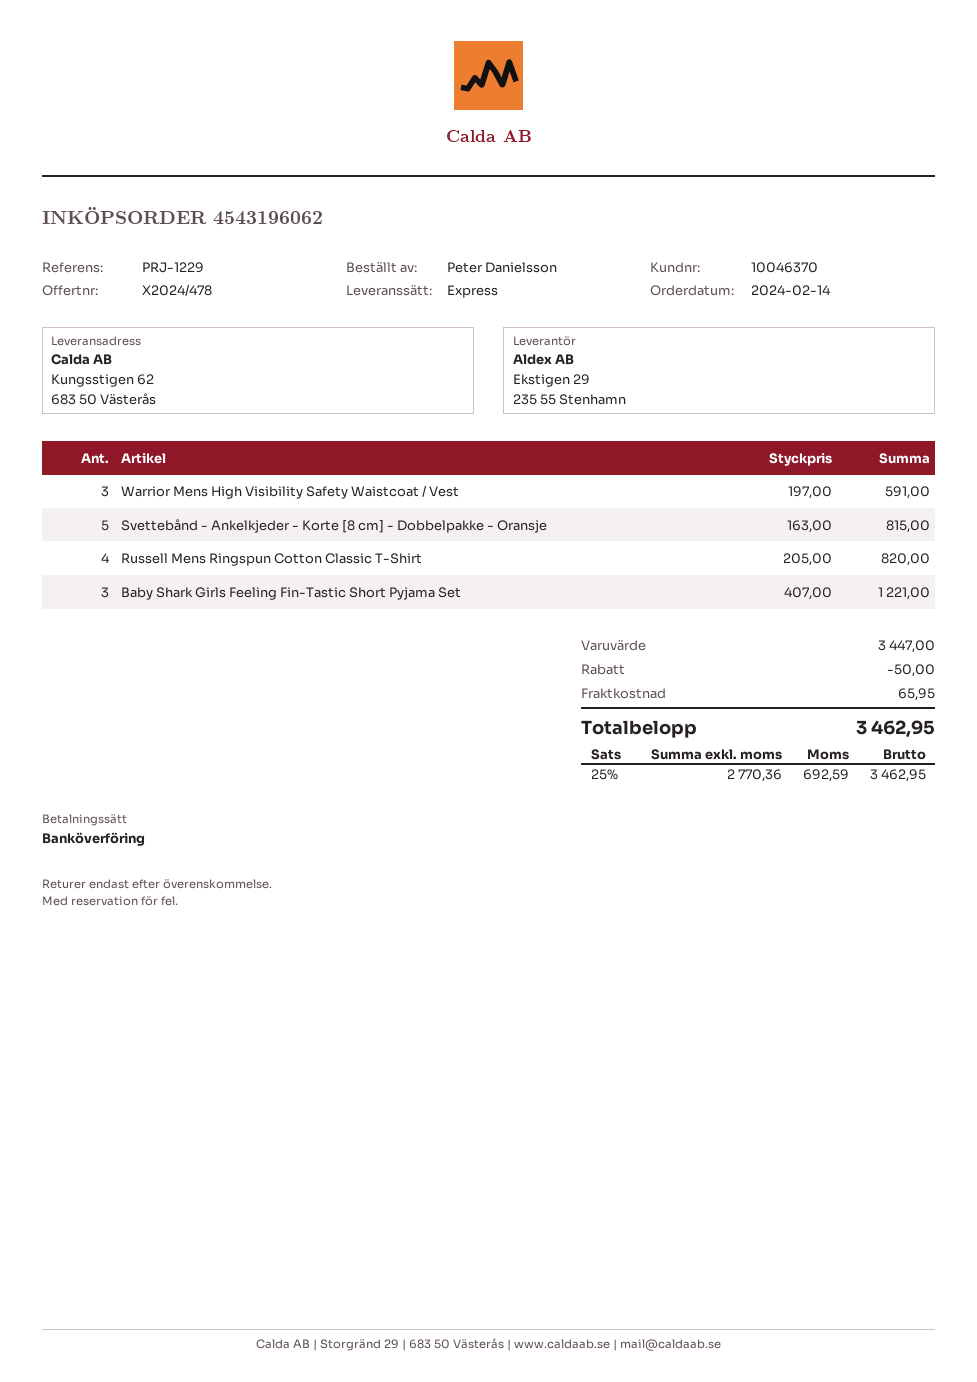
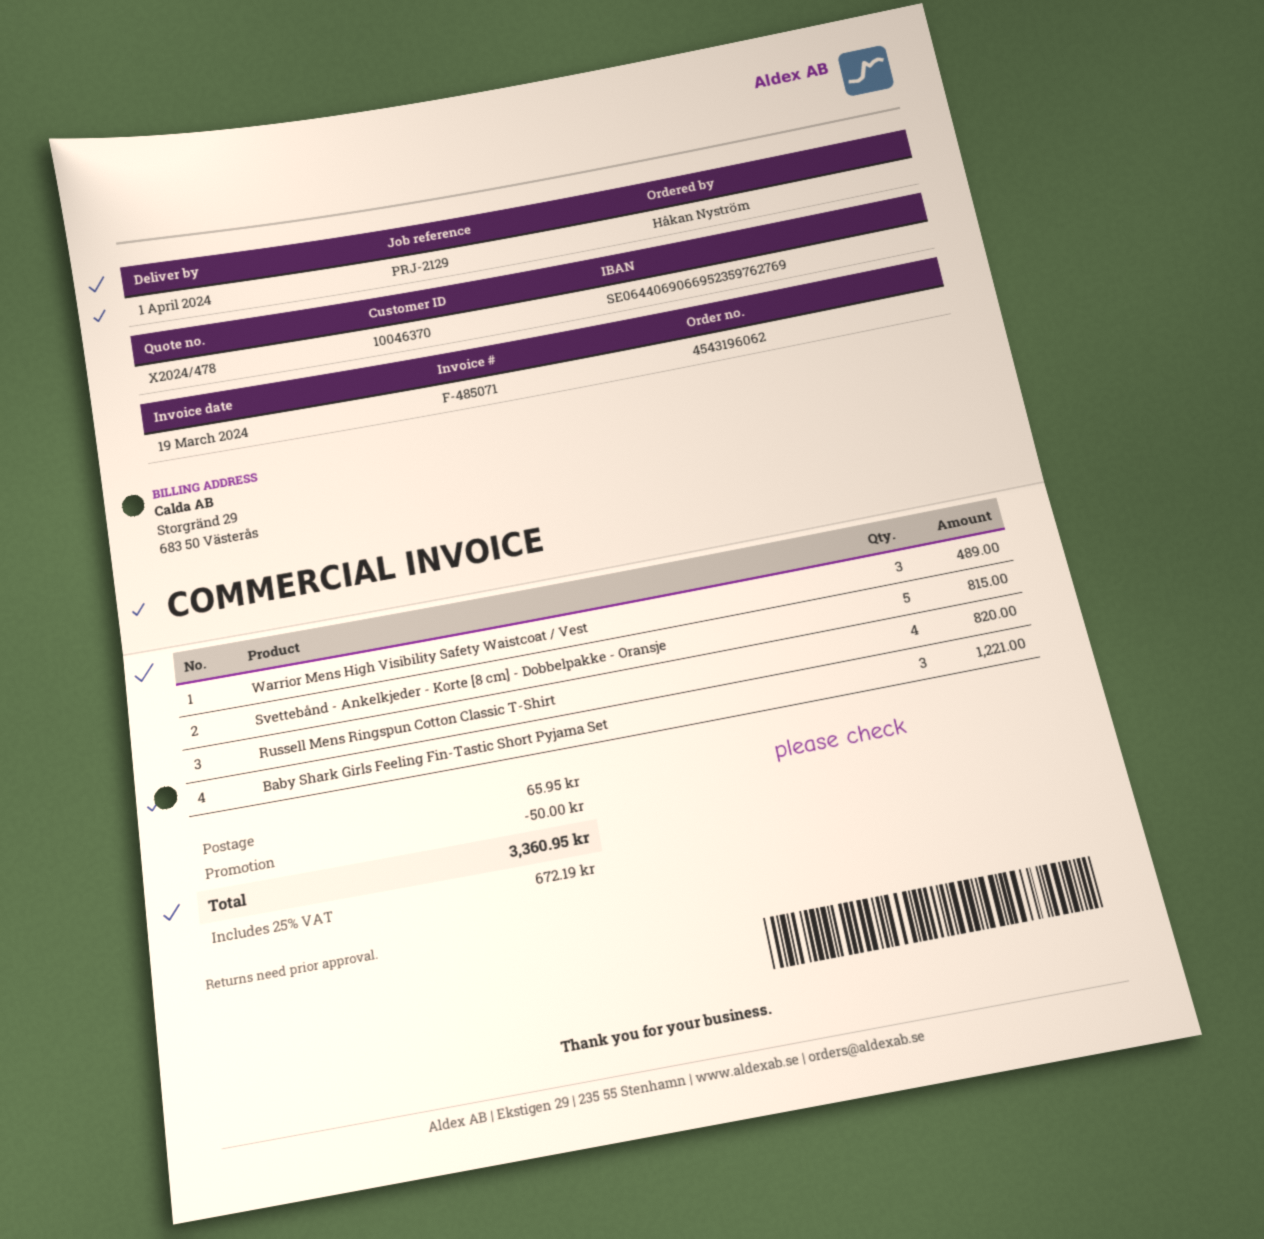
reference: PRJ-1229 -> PRJ-2129
ordered by: Peter Danielsson -> Håkan Nyström
Warrior Mens High Visibility Safety Waistcoat / Vest: 3 for 591.00 -> 3 for 489.00
tax: 25% = 692.59 -> 25% = 672.19
total: 3462.95 -> 3360.95

